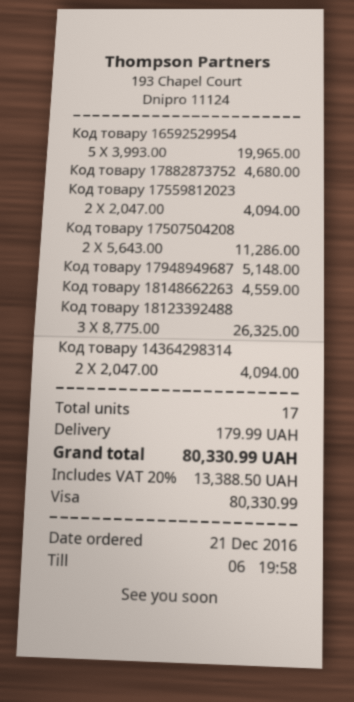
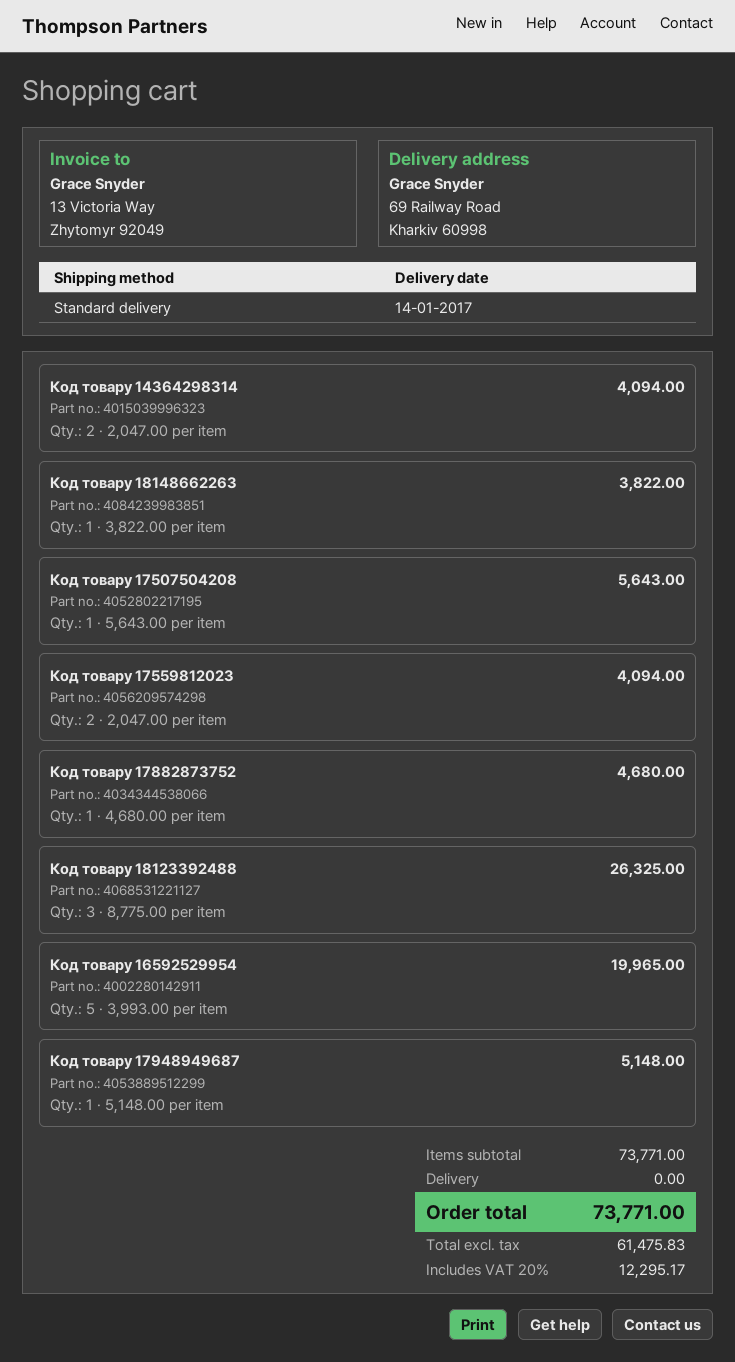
Код товару 17507504208: 2 x 5643.00 = 11286.00 -> 1 x 5643.00 = 5643.00
Код товару 18148662263: 1 x 4559.00 = 4559.00 -> 1 x 3822.00 = 3822.00
shipping: 179.99 -> 0.00
tax: 20% = 13388.50 -> 20% = 12295.17
total: 80330.99 -> 73771.00

